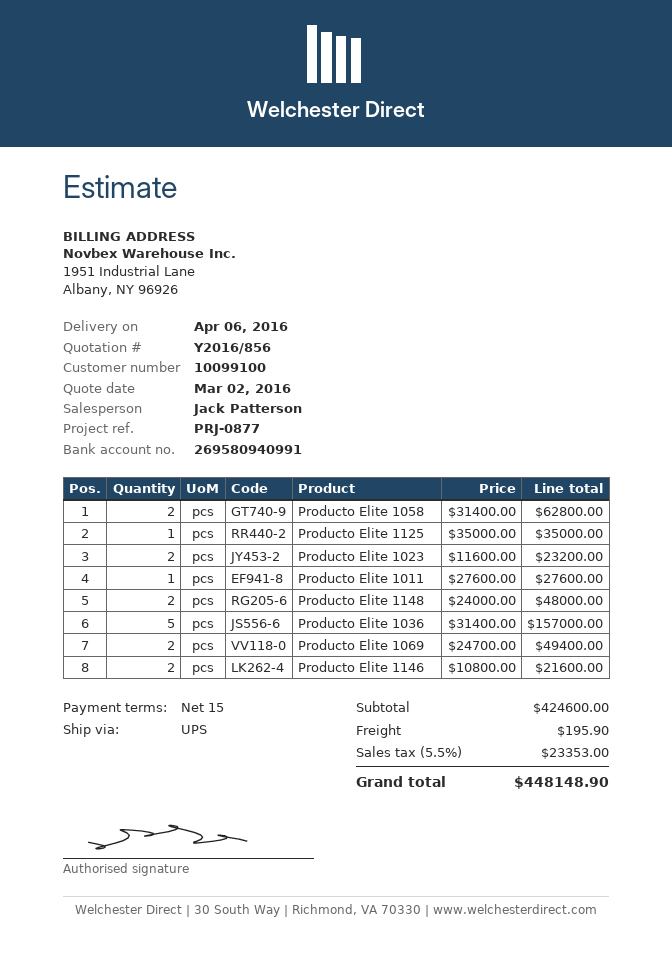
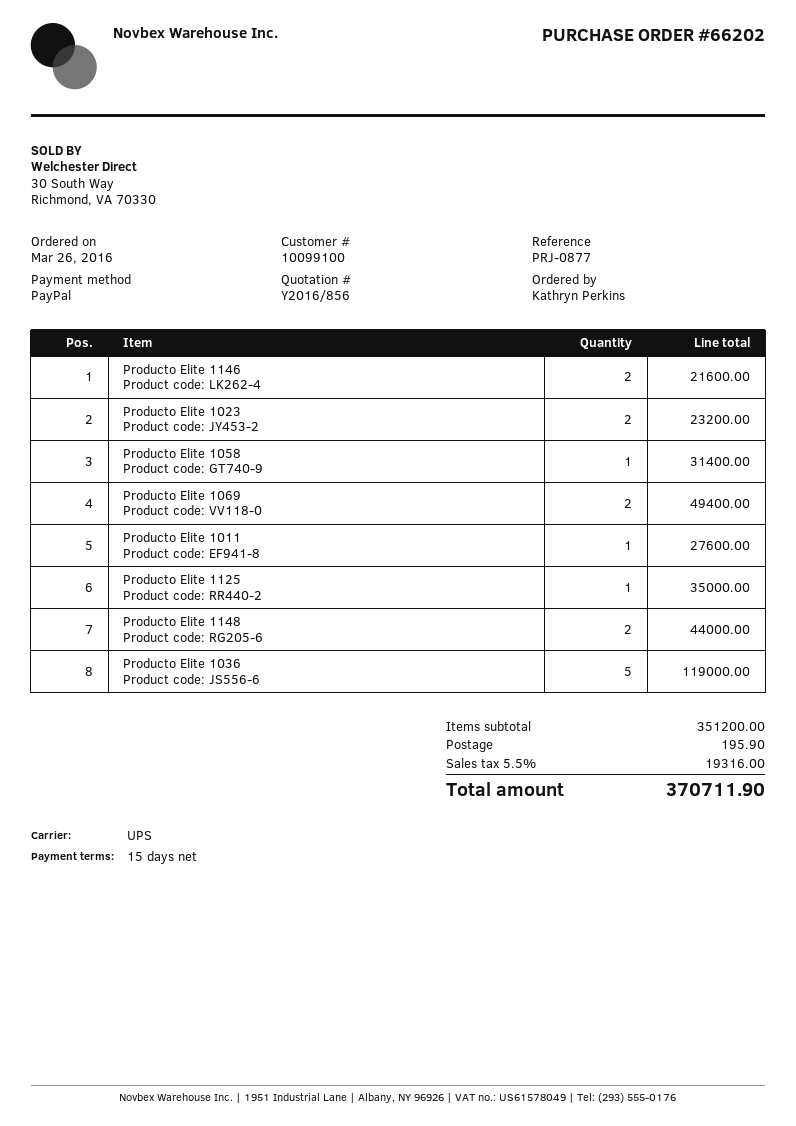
Producto Elite 1058: 2 for 62800.00 -> 1 for 31400.00
Producto Elite 1148: 2 for 48000.00 -> 2 for 44000.00
Producto Elite 1036: 5 for 157000.00 -> 5 for 119000.00
subtotal: 424600.00 -> 351200.00
tax: 5.5% = 23353.00 -> 5.5% = 19316.00
total: 448148.90 -> 370711.90

